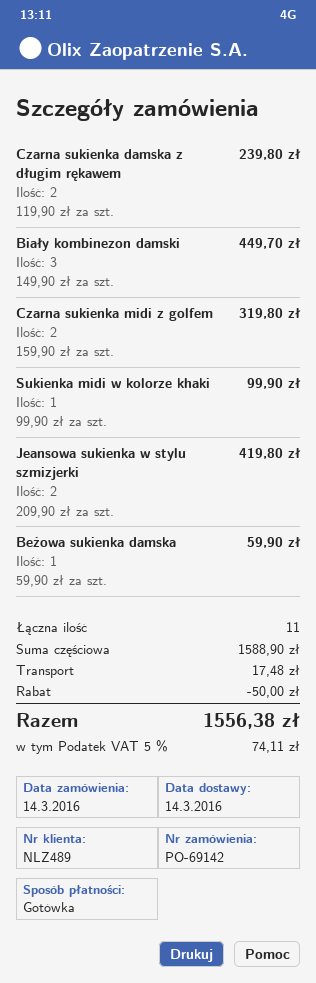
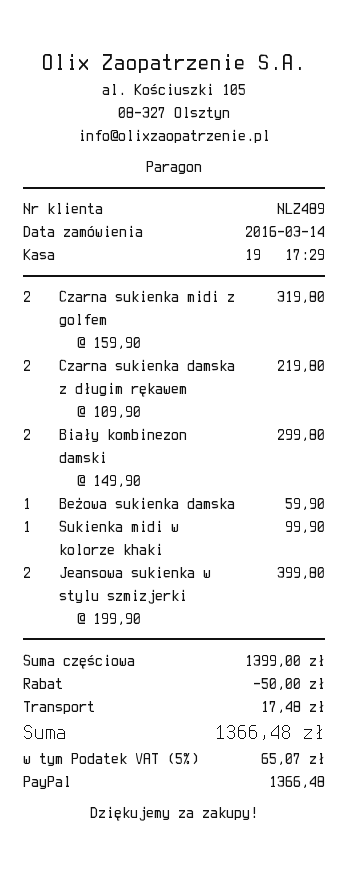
payment method: cash -> PayPal
Czarna sukienka damska z długim rękawem: 2 x 119.90 = 239.80 -> 2 x 109.90 = 219.80
Biały kombinezon damski: 3 x 149.90 = 449.70 -> 2 x 149.90 = 299.80
Jeansowa sukienka w stylu szmizjerki: 2 x 209.90 = 419.80 -> 2 x 199.90 = 399.80
subtotal: 1588.90 -> 1399.00
tax: 5% = 74.11 -> 5% = 65.07
total: 1556.38 -> 1366.48

